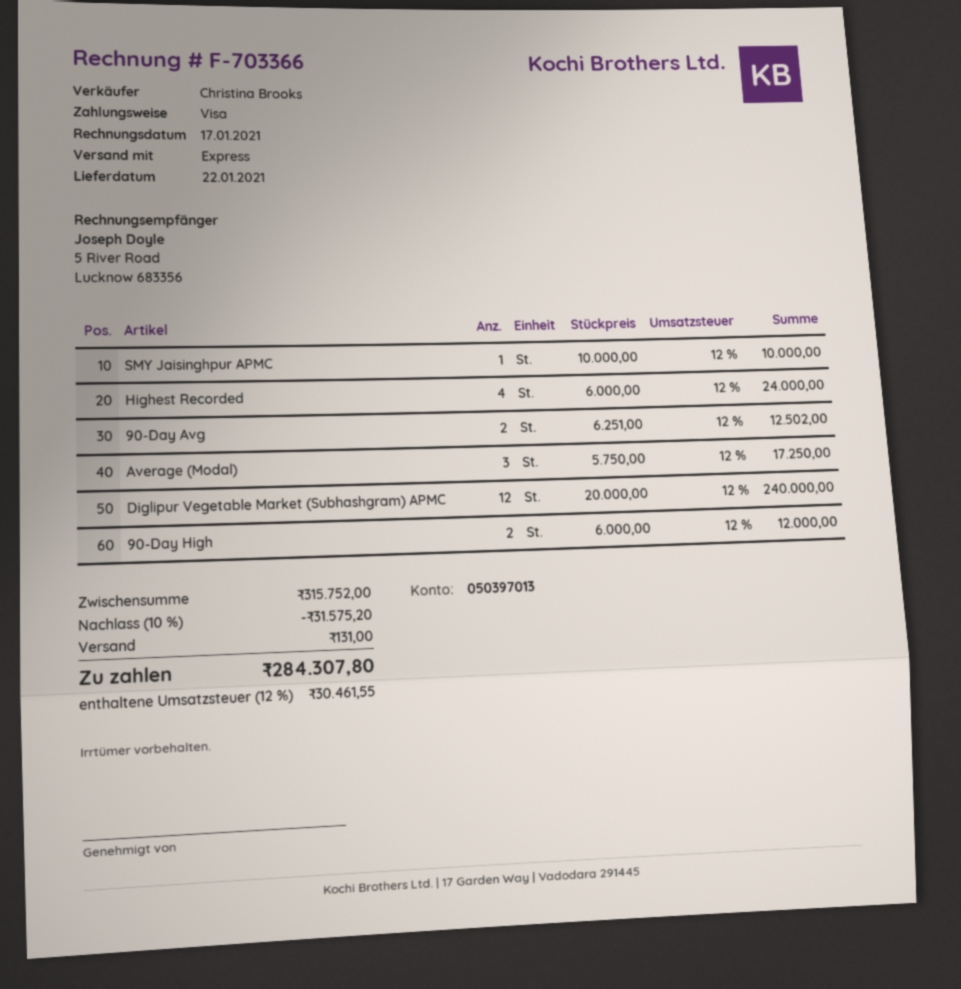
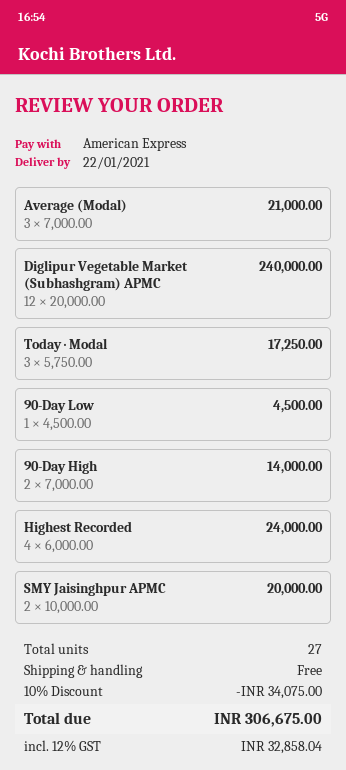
payment method: Visa -> American Express
SMY Jaisinghpur APMC: 1 x 10000.00 = 10000.00 -> 2 x 10000.00 = 20000.00
90-Day Avg: 2 x 6251.00 = 12502.00 -> none
Average (Modal): 3 x 5750.00 = 17250.00 -> 3 x 7000.00 = 21000.00
90-Day High: 2 x 6000.00 = 12000.00 -> 2 x 7000.00 = 14000.00
Today · Modal: none -> 3 x 5750.00 = 17250.00
90-Day Low: none -> 1 x 4500.00 = 4500.00
discount: 10% = 31575.20 -> 10% = 34075.00
shipping: 131.00 -> 0.00
tax: 12% = 30461.55 -> 12% = 32858.04
total: 284307.80 -> 306675.00

